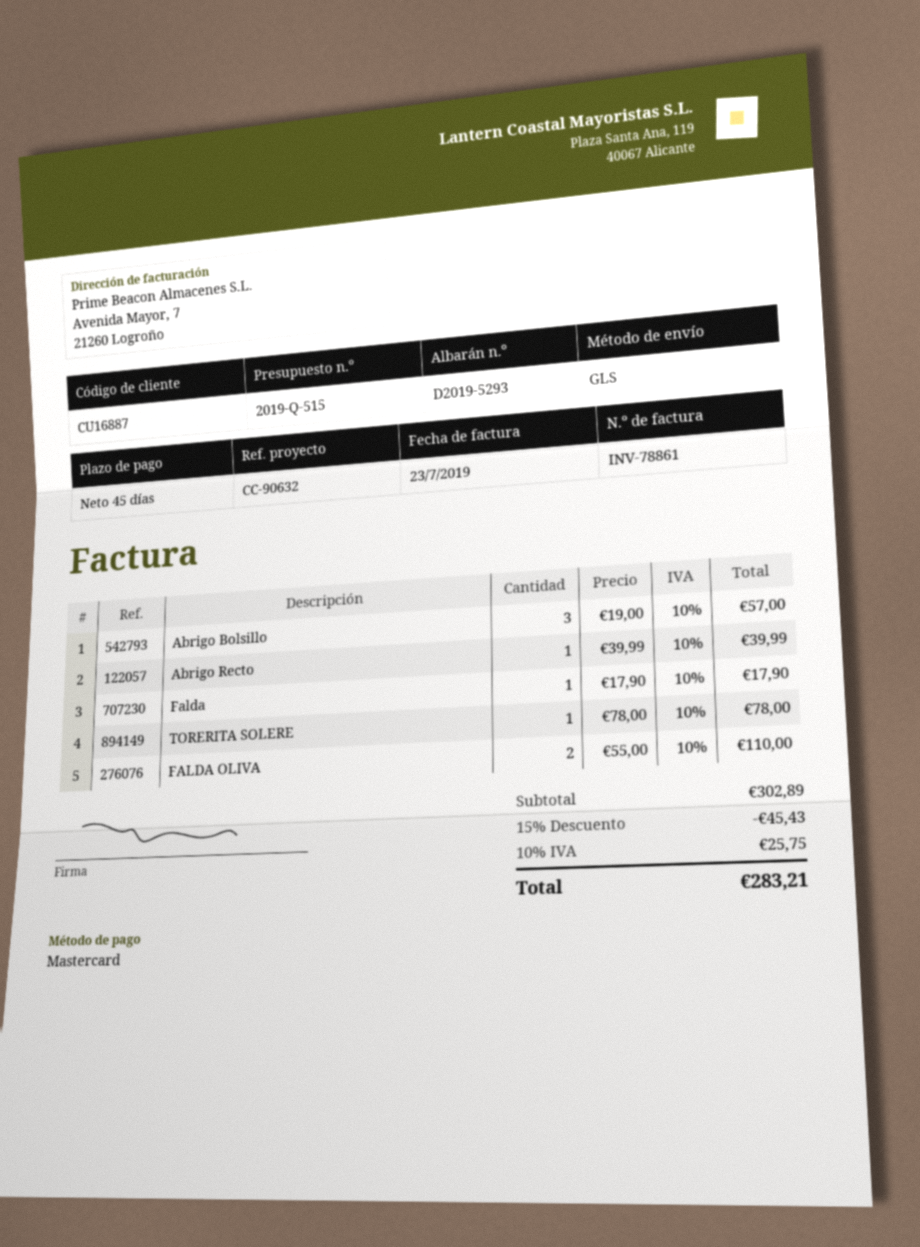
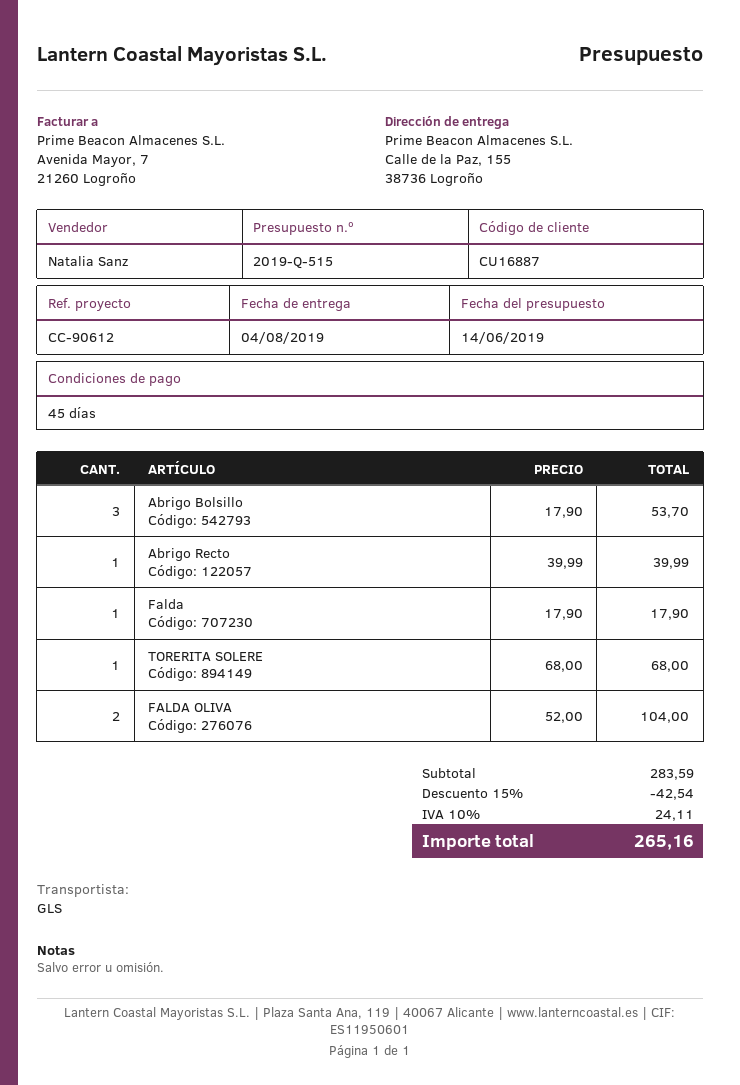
reference: CC-90632 -> CC-90612
Abrigo Bolsillo: 3 x 19.00 = 57.00 -> 3 x 17.90 = 53.70
TORERITA SOLERE: 1 x 78.00 = 78.00 -> 1 x 68.00 = 68.00
FALDA OLIVA: 2 x 55.00 = 110.00 -> 2 x 52.00 = 104.00
subtotal: 302.89 -> 283.59
discount: 15% = 45.43 -> 15% = 42.54
tax: 10% = 25.75 -> 10% = 24.11
total: 283.21 -> 265.16

